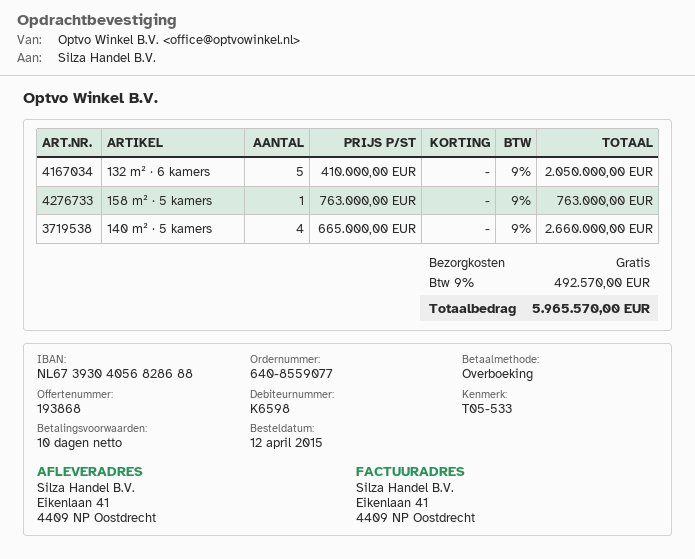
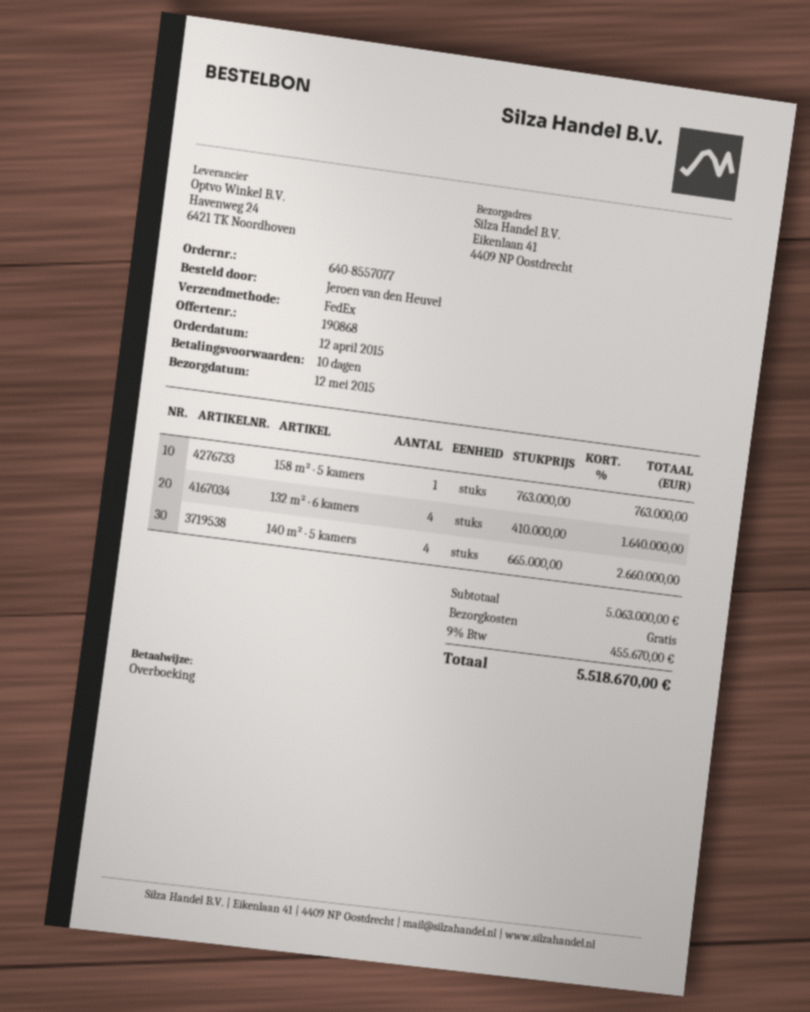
quote number: 193868 -> 190868
order number: 640-8559077 -> 640-8557077
132 m² · 6 kamers: 5 x 410000.00 = 2050000.00 -> 4 x 410000.00 = 1640000.00
tax: 9% = 492570.00 -> 9% = 455670.00
total: 5965570.00 -> 5518670.00

